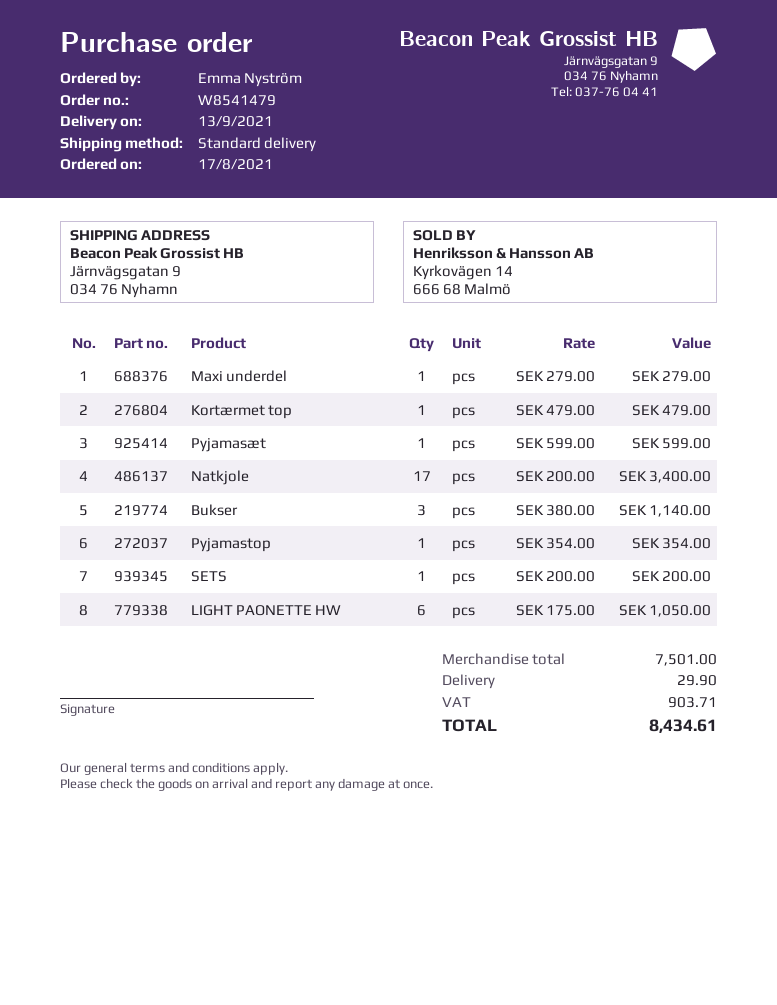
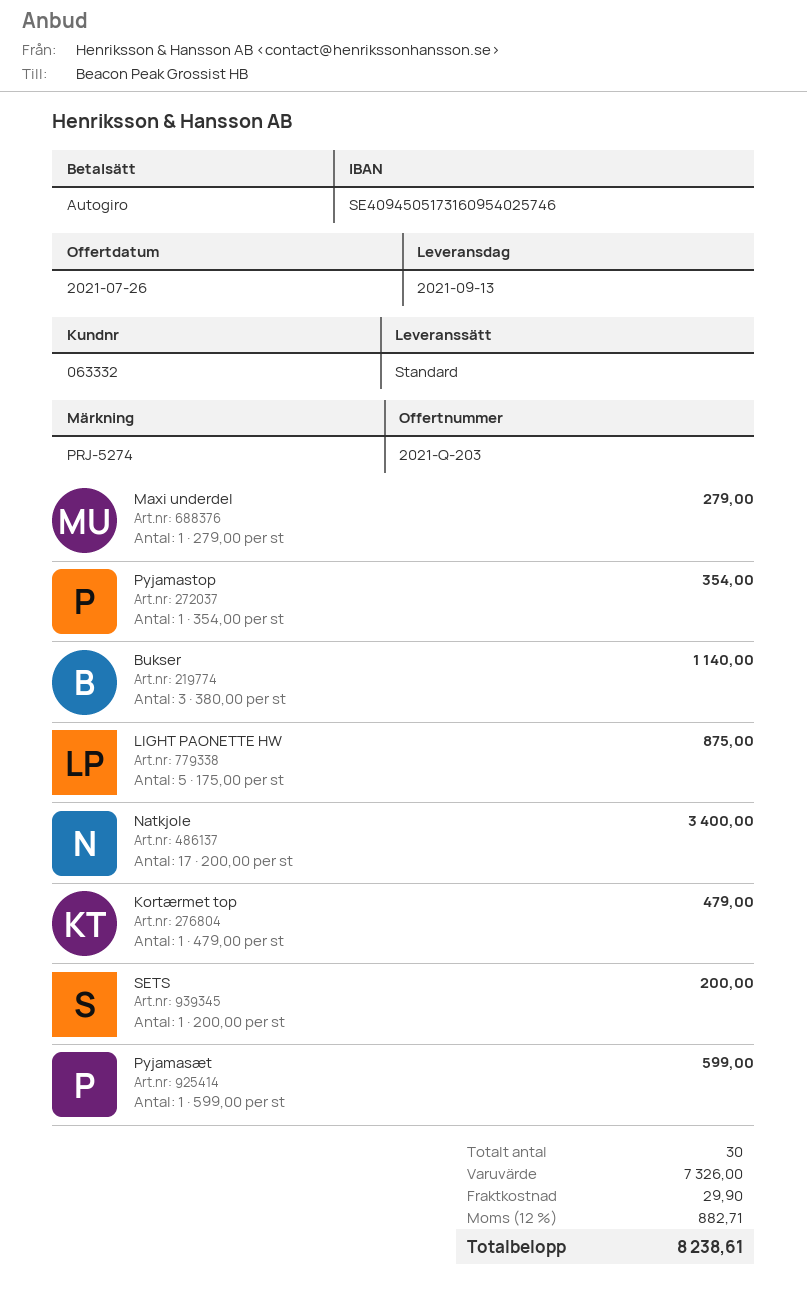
LIGHT PAONETTE HW: 6 x 175.00 = 1050.00 -> 5 x 175.00 = 875.00
subtotal: 7501.00 -> 7326.00
tax: 903.71 -> 882.71
total: 8434.61 -> 8238.61

